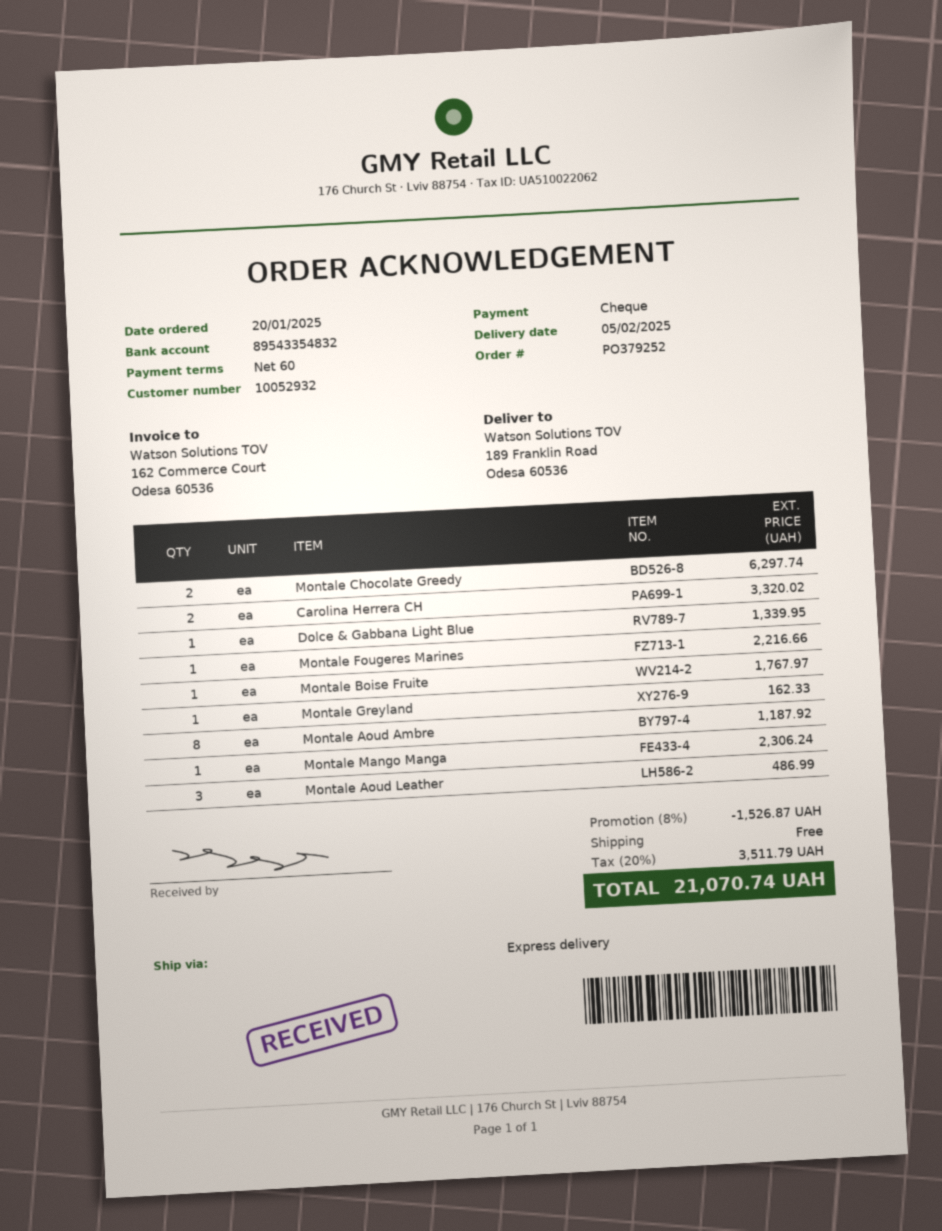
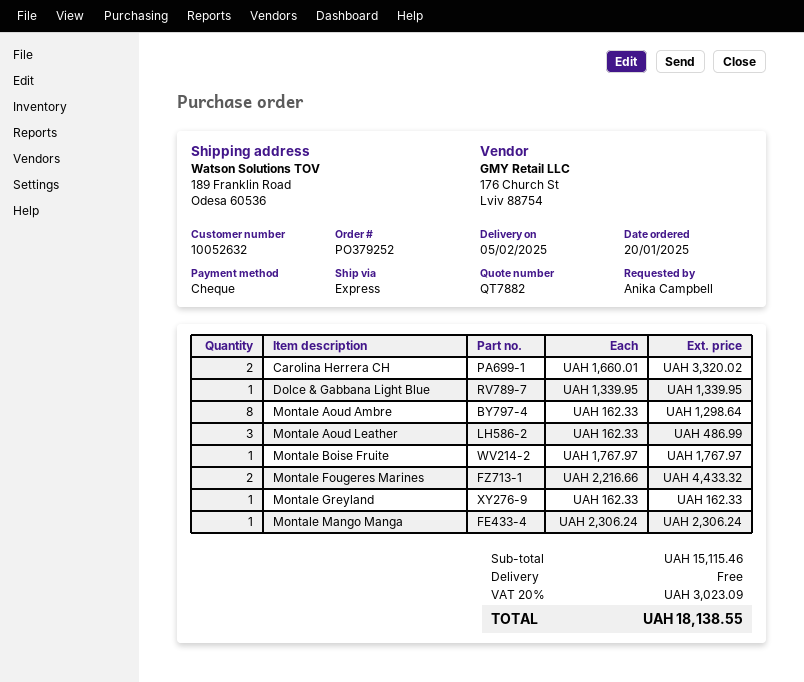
customer number: 10052932 -> 10052632
Montale Chocolate Greedy: 2 for 6297.74 -> none
Montale Fougeres Marines: 1 for 2216.66 -> 2 for 4433.32
Montale Aoud Ambre: 8 for 1187.92 -> 8 for 1298.64
discount: 8% = 1526.87 -> none
tax: 20% = 3511.79 -> 20% = 3023.09
total: 21070.74 -> 18138.55

